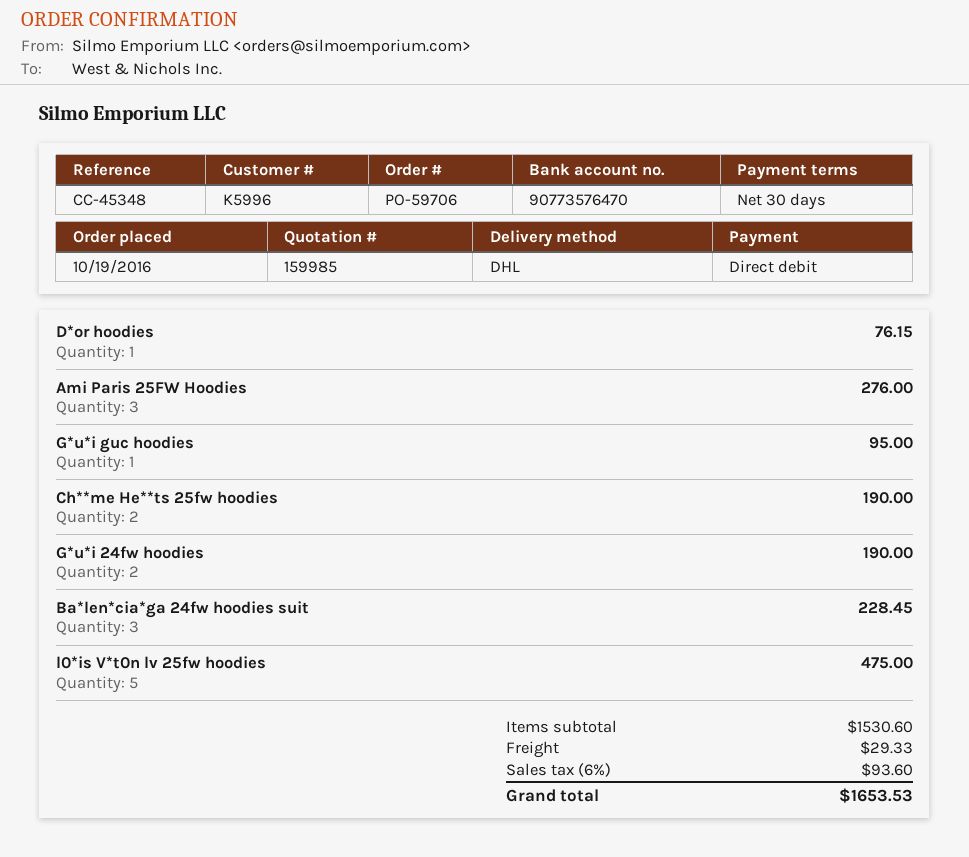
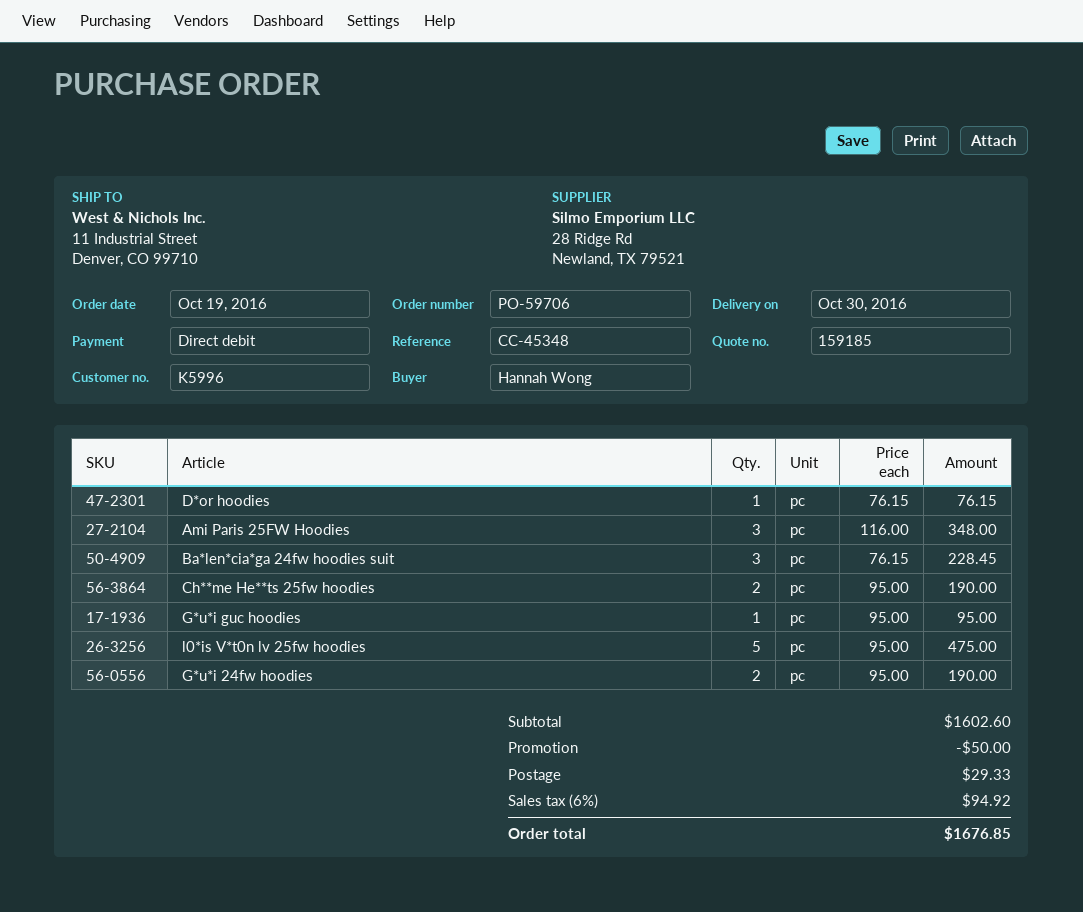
quote number: 159985 -> 159185
Ami Paris 25FW Hoodies: 3 for 276.00 -> 3 for 348.00
subtotal: 1530.60 -> 1602.60
discount: none -> 50.00
tax: 6% = 93.60 -> 6% = 94.92
total: 1653.53 -> 1676.85

